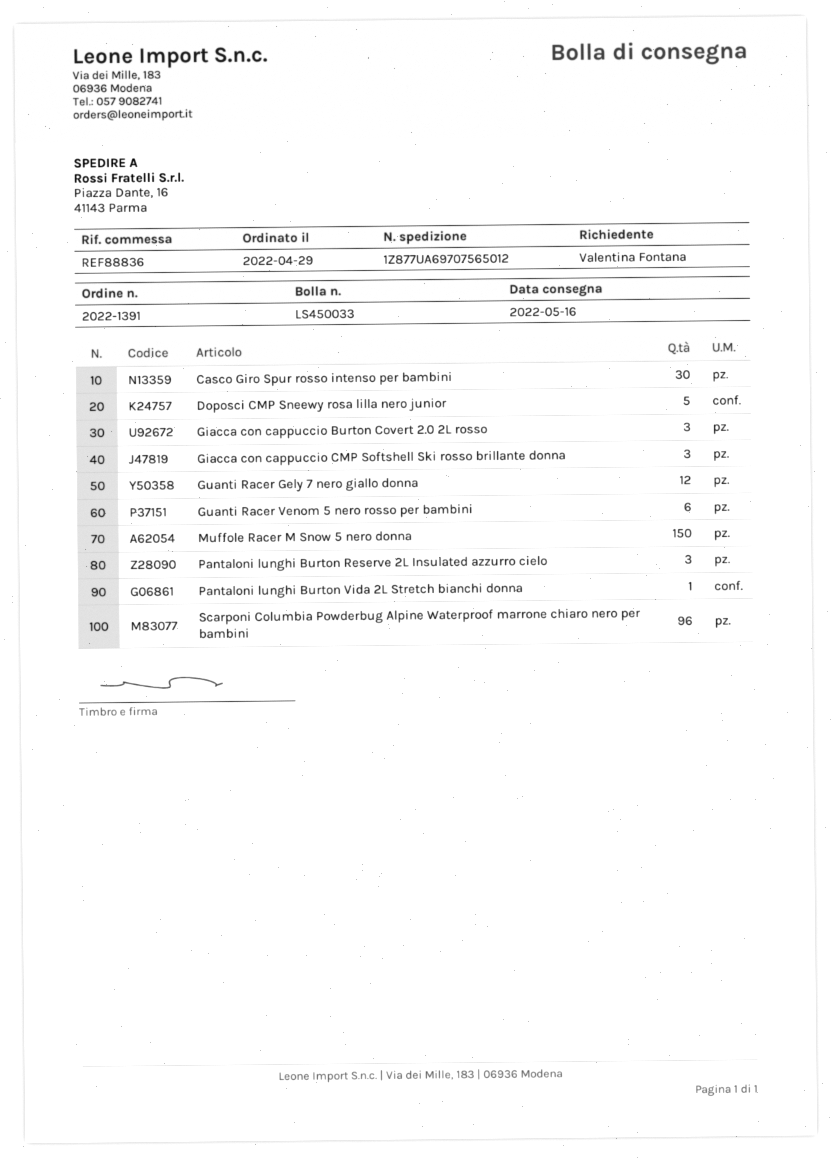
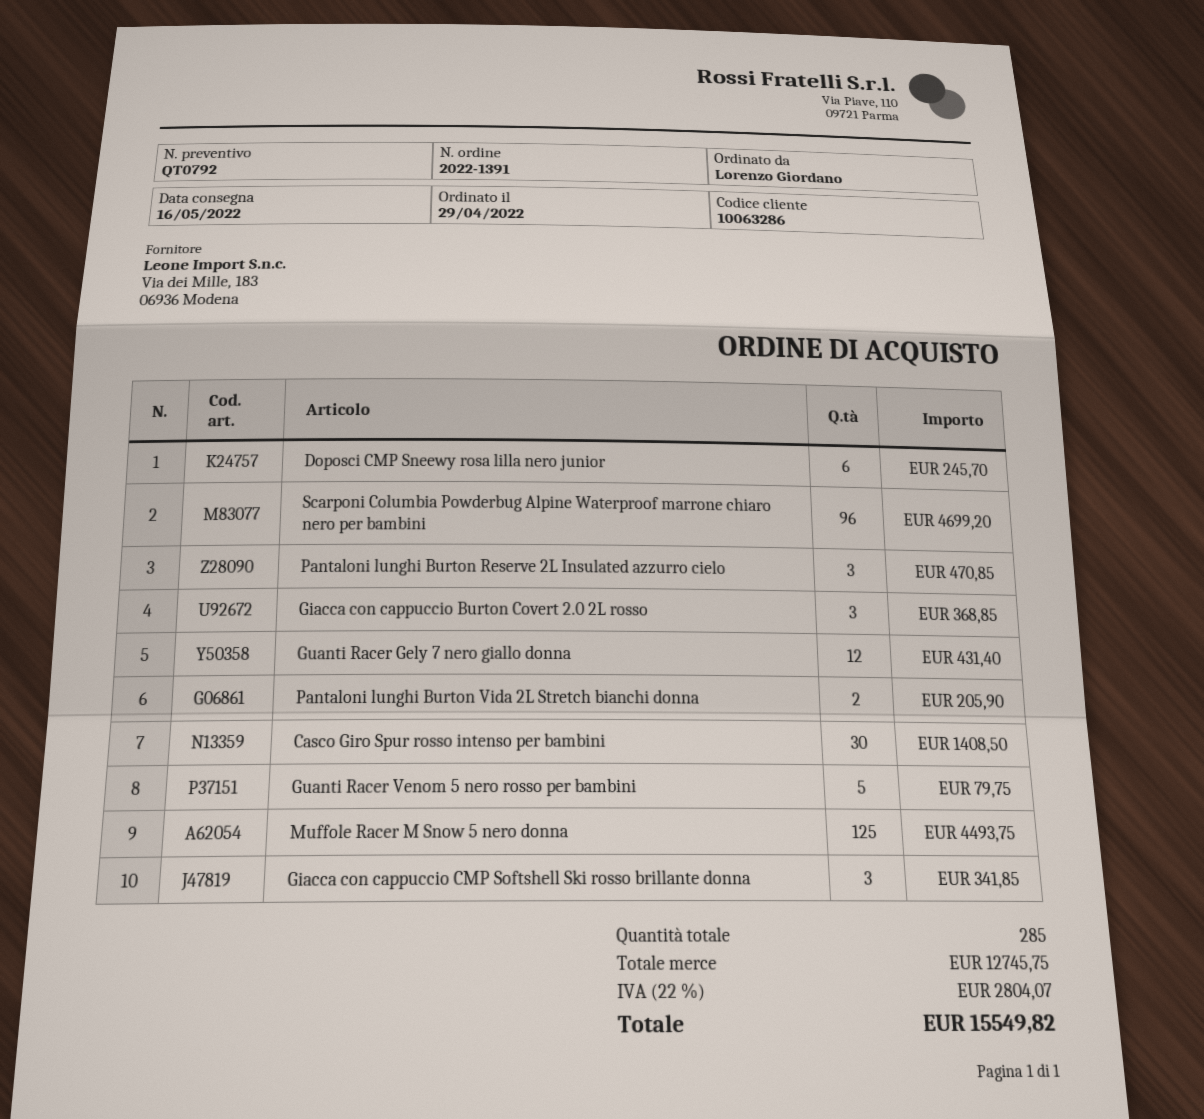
ordered by: Valentina Fontana -> Lorenzo Giordano
Doposci CMP Sneewy rosa lilla nero junior: 5 -> 6
Guanti Racer Venom 5 nero rosso per bambini: 6 -> 5
Muffole Racer M Snow 5 nero donna: 150 -> 125
Pantaloni lunghi Burton Vida 2L Stretch bianchi donna: 1 -> 2

